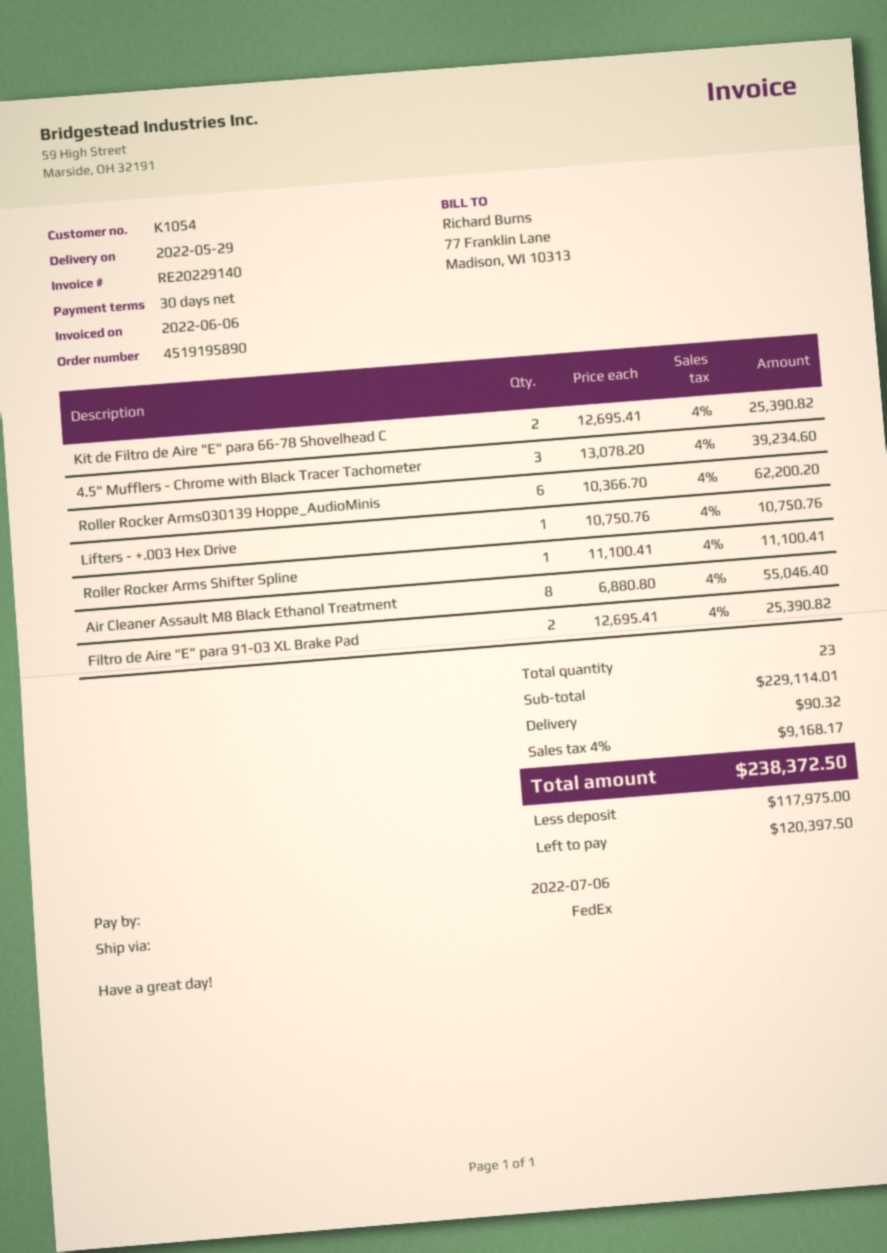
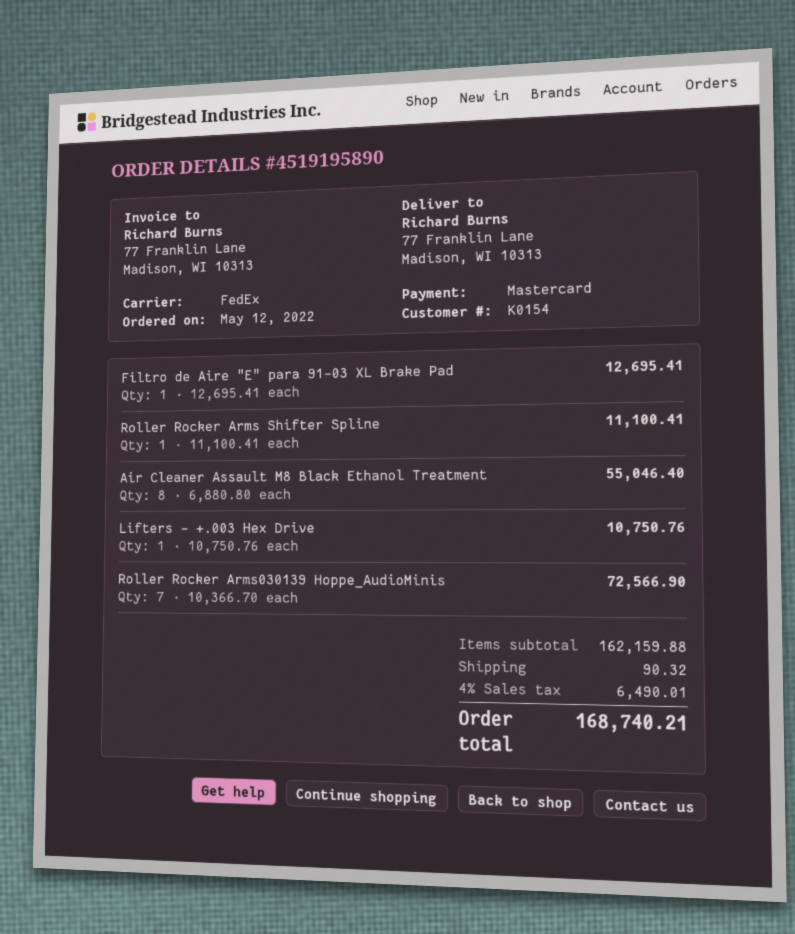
customer number: K1054 -> K0154
Kit de Filtro de Aire "E" para 66-78 Shovelhead C: 2 x 12695.41 = 25390.82 -> none
4.5" Mufflers - Chrome with Black Tracer Tachometer: 3 x 13078.20 = 39234.60 -> none
Roller Rocker Arms030139 Hoppe_AudioMinis: 6 x 10366.70 = 62200.20 -> 7 x 10366.70 = 72566.90
Filtro de Aire "E" para 91-03 XL Brake Pad: 2 x 12695.41 = 25390.82 -> 1 x 12695.41 = 12695.41
subtotal: 229114.01 -> 162159.88
tax: 4% = 9168.17 -> 4% = 6490.01
total: 238372.50 -> 168740.21

